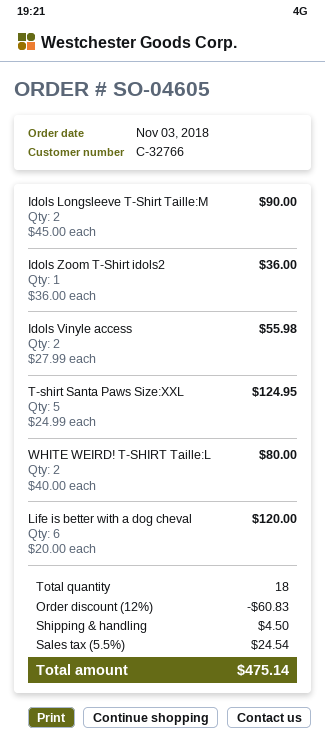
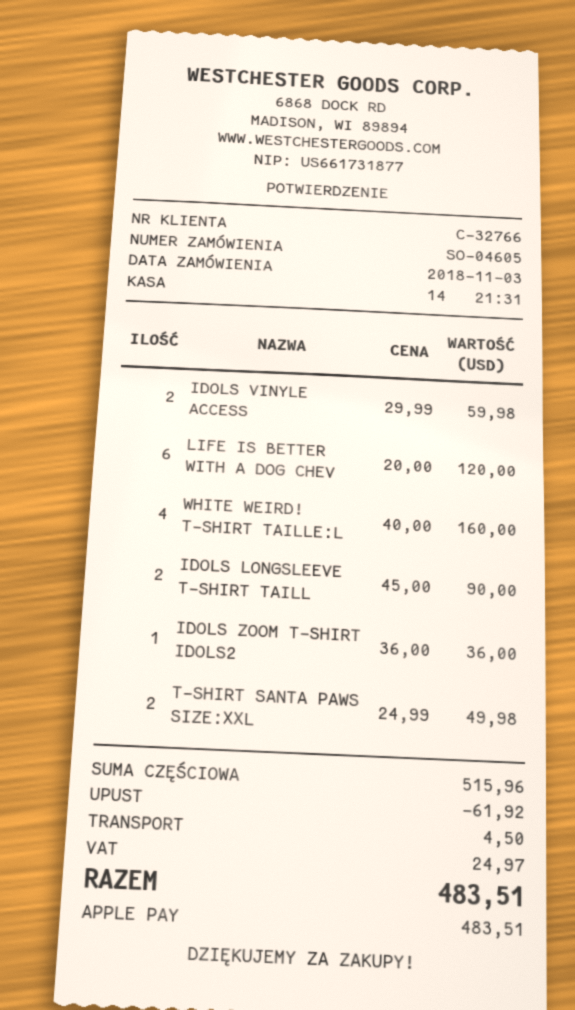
Idols Vinyle access: 2 x 27.99 = 55.98 -> 2 x 29.99 = 59.98
T-shirt Santa Paws Size:XXL: 5 x 24.99 = 124.95 -> 2 x 24.99 = 49.98
WHITE WEIRD! T-SHIRT Taille:L: 2 x 40.00 = 80.00 -> 4 x 40.00 = 160.00
discount: 60.83 -> 61.92
tax: 24.54 -> 24.97
total: 475.14 -> 483.51

